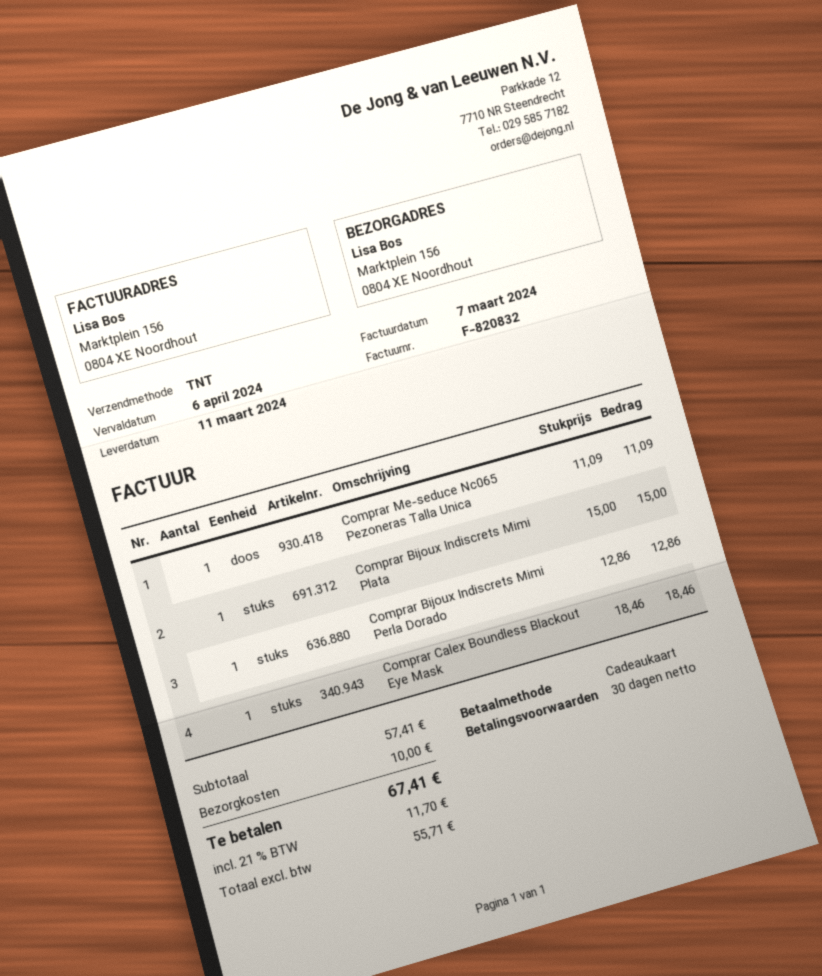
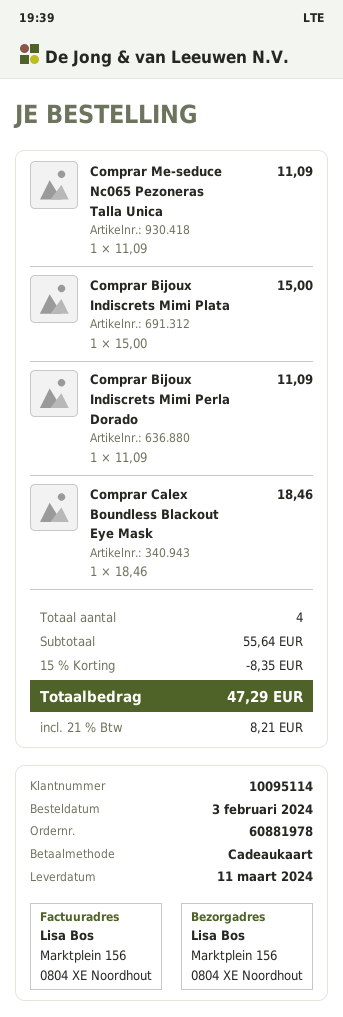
Comprar Bijoux Indiscrets Mimi Perla Dorado: 1 x 12.86 = 12.86 -> 1 x 11.09 = 11.09
subtotal: 57.41 -> 55.64
discount: none -> 15% = 8.35
shipping: 10.00 -> none
tax: 21% = 11.70 -> 21% = 8.21
total: 67.41 -> 47.29

